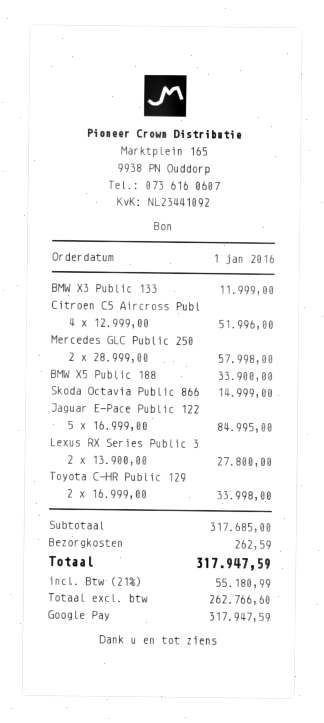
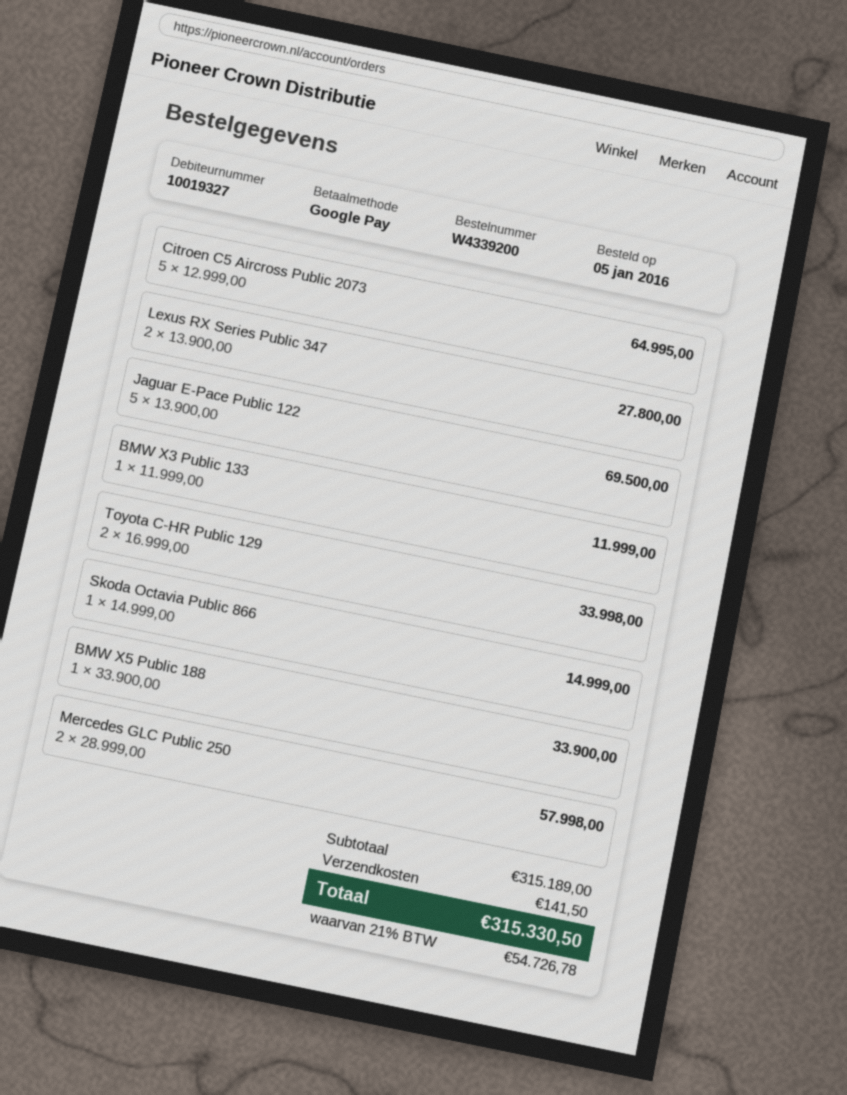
order date: 2016-01-01 -> 2016-01-05
Citroen C5 Aircross Publ: 4 x 12999.00 = 51996.00 -> 5 x 12999.00 = 64995.00
Jaguar E-Pace Public 122: 5 x 16999.00 = 84995.00 -> 5 x 13900.00 = 69500.00
subtotal: 317685.00 -> 315189.00
shipping: 262.59 -> 141.50
tax: 21% = 55180.99 -> 21% = 54726.78
total: 317947.59 -> 315330.50

